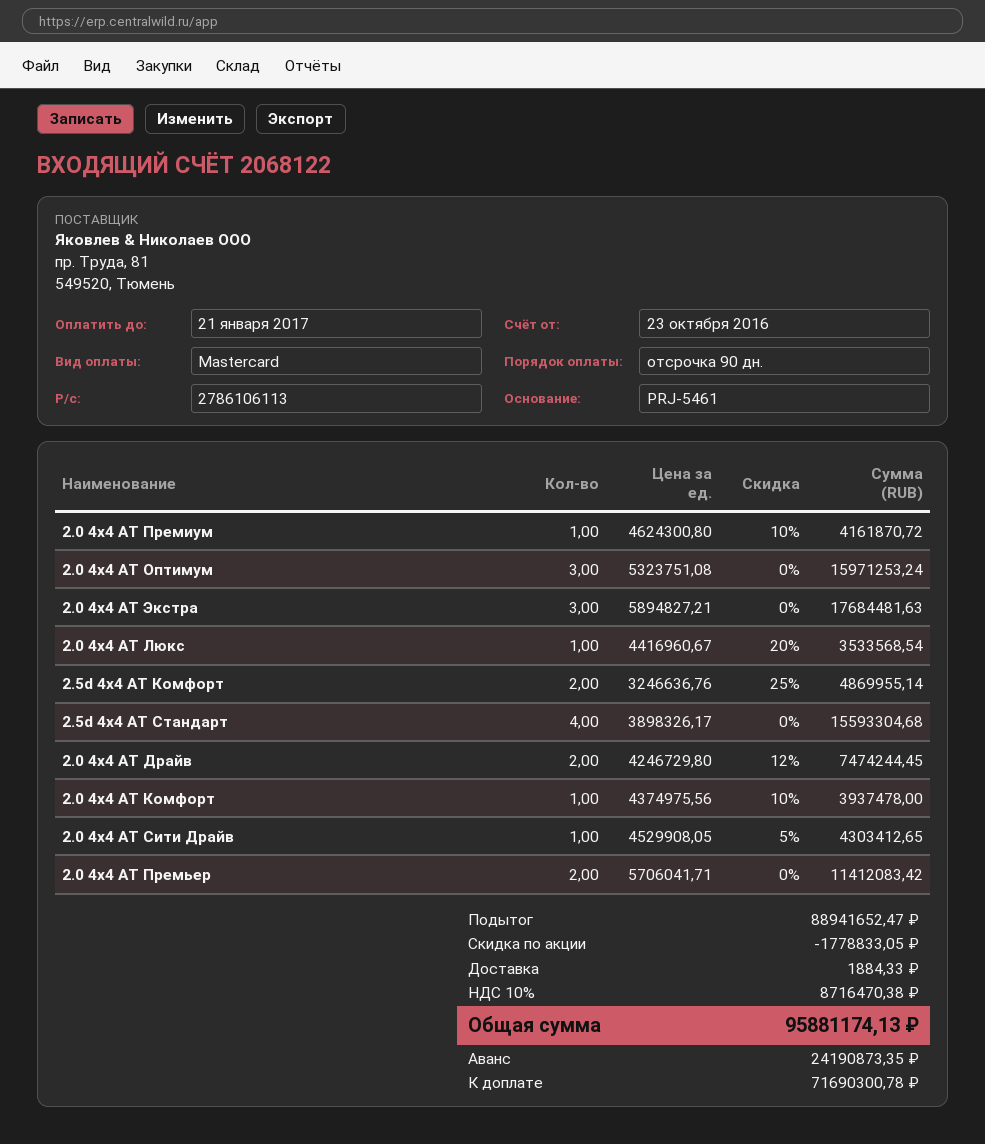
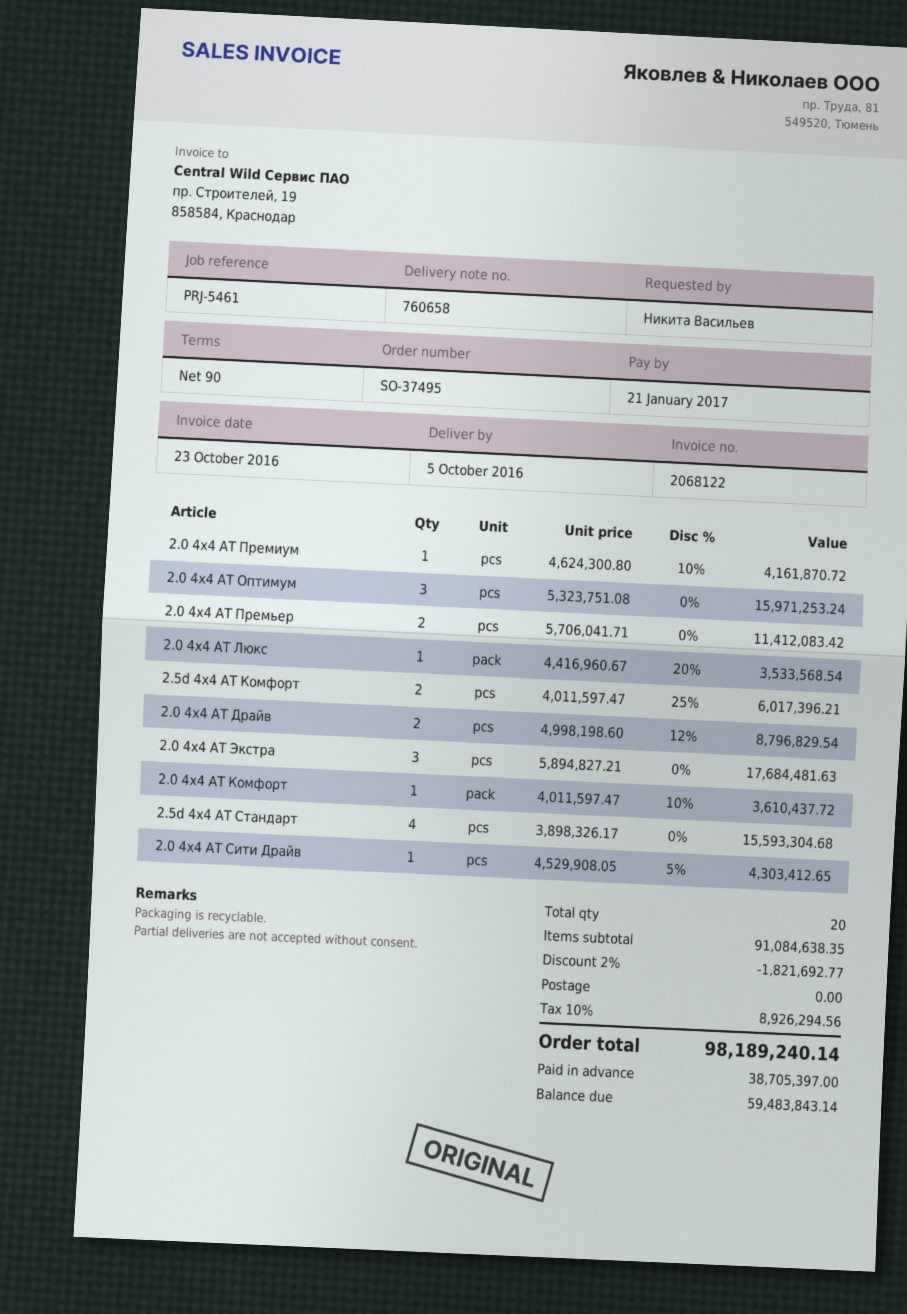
2.5d 4x4 AT Комфорт: 2 x 3246636.76 - 25% = 4869955.14 -> 2 x 4011597.47 - 25% = 6017396.21
2.0 4x4 AT Драйв: 2 x 4246729.80 - 12% = 7474244.45 -> 2 x 4998198.60 - 12% = 8796829.54
2.0 4x4 AT Комфорт: 1 x 4374975.56 - 10% = 3937478.00 -> 1 x 4011597.47 - 10% = 3610437.72
subtotal: 88941652.47 -> 91084638.35
discount: 1778833.05 -> 1821692.77
shipping: 1884.33 -> 0.00
tax: 10% = 8716470.38 -> 10% = 8926294.56
total: 95881174.13 -> 98189240.14
deposit: 24190873.35 -> 38705397.00
balance: 71690300.78 -> 59483843.14

